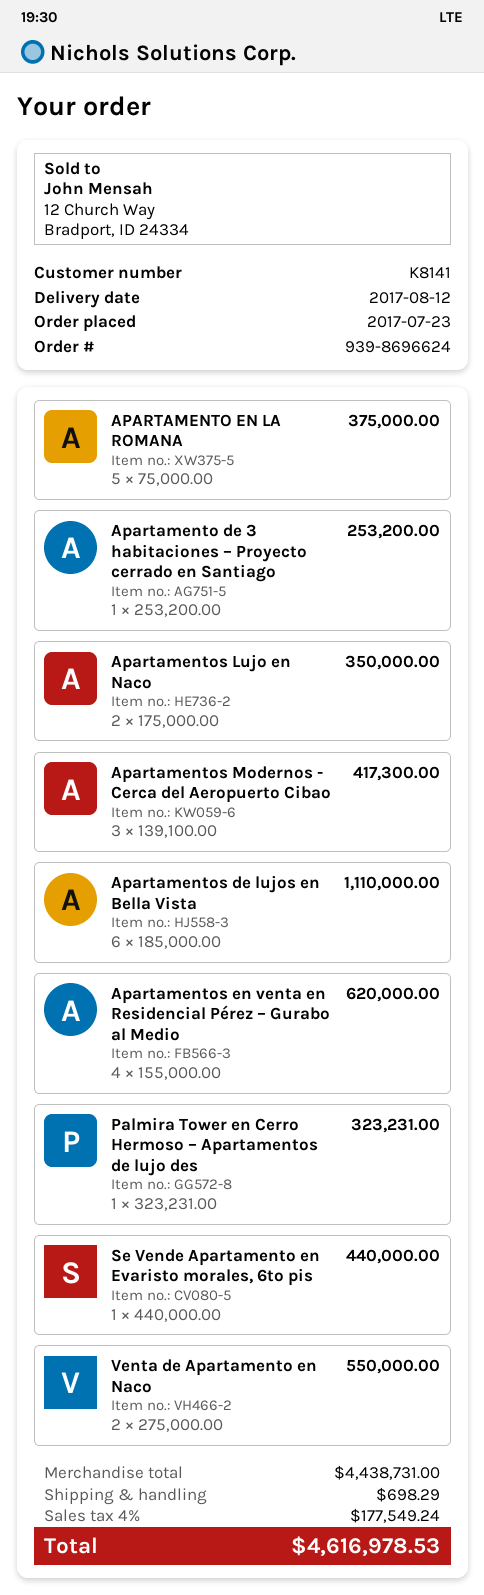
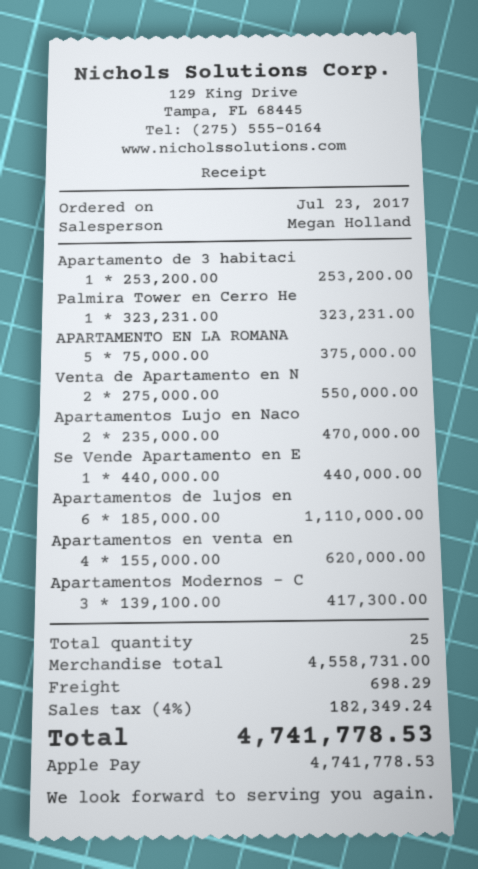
Apartamentos Lujo en Naco: 2 x 175000.00 = 350000.00 -> 2 x 235000.00 = 470000.00
subtotal: 4438731.00 -> 4558731.00
tax: 4% = 177549.24 -> 4% = 182349.24
total: 4616978.53 -> 4741778.53

